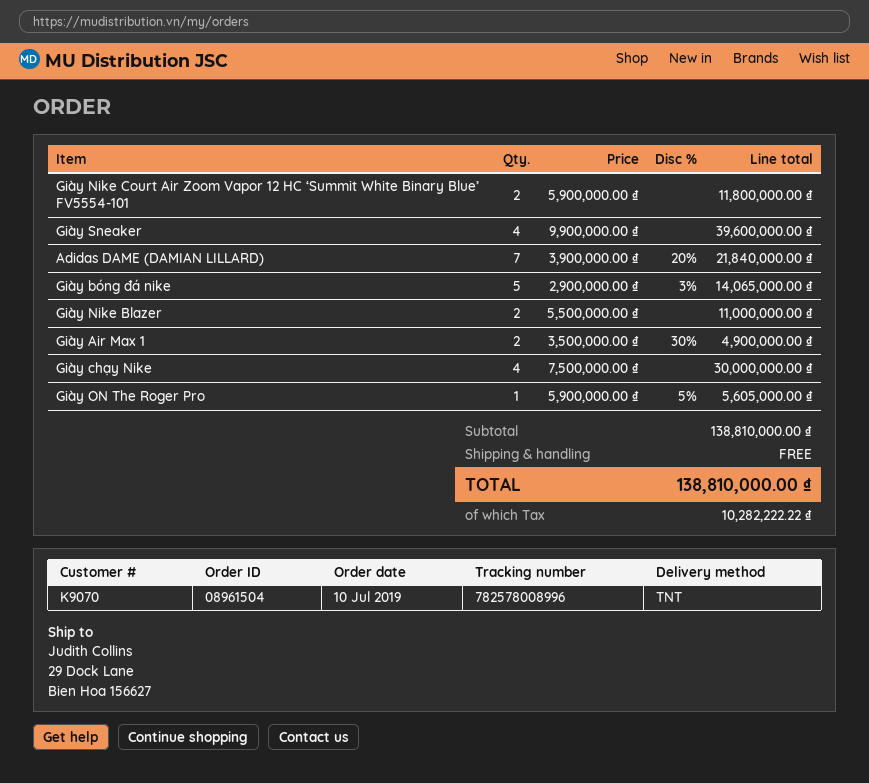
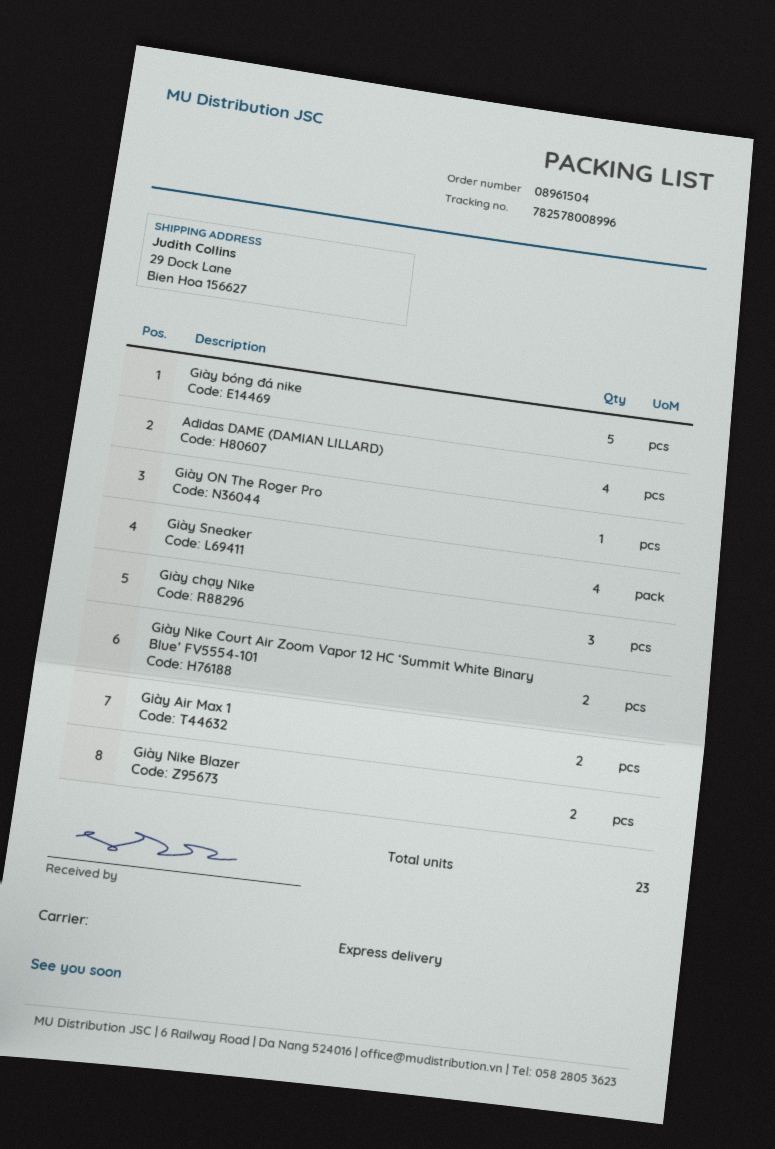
shipping method: TNT -> express
Adidas DAME (DAMIAN LILLARD): 7 -> 4
Giày chạy Nike: 4 -> 3

